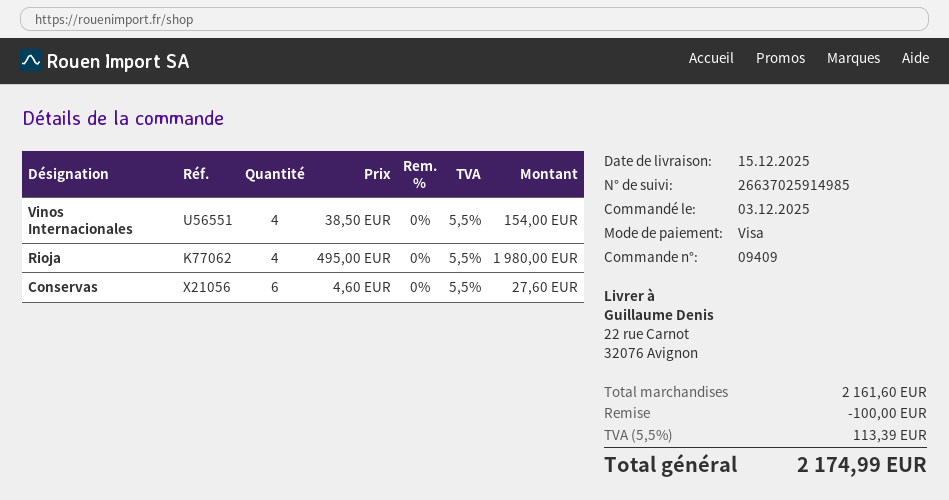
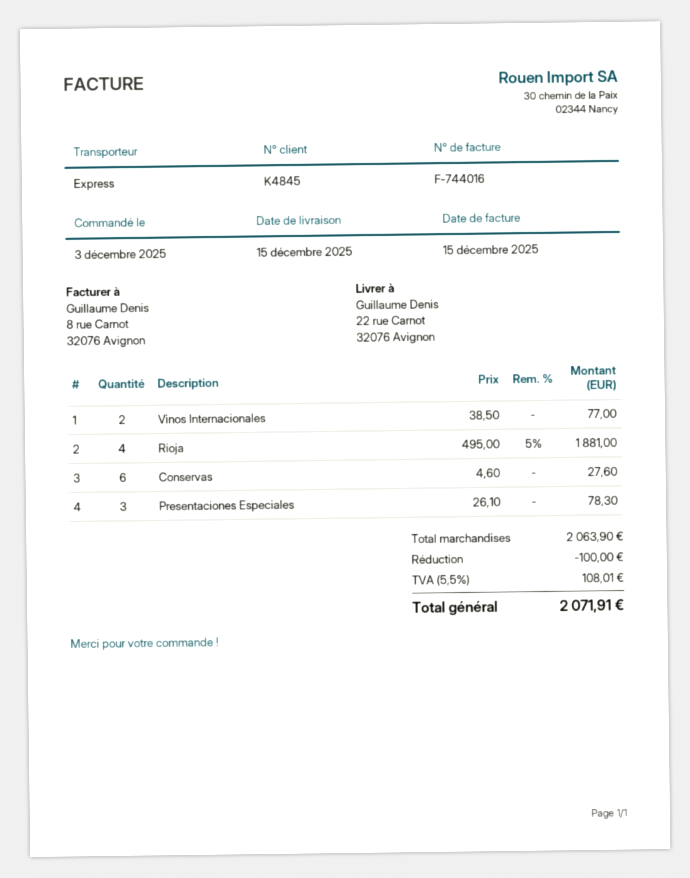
Vinos Internacionales: 4 x 38.50 = 154.00 -> 2 x 38.50 = 77.00
Rioja: 4 x 495.00 = 1980.00 -> 4 x 495.00 - 5% = 1881.00
Presentaciones Especiales: none -> 3 x 26.10 = 78.30
subtotal: 2161.60 -> 2063.90
tax: 5.5% = 113.39 -> 5.5% = 108.01
total: 2174.99 -> 2071.91

